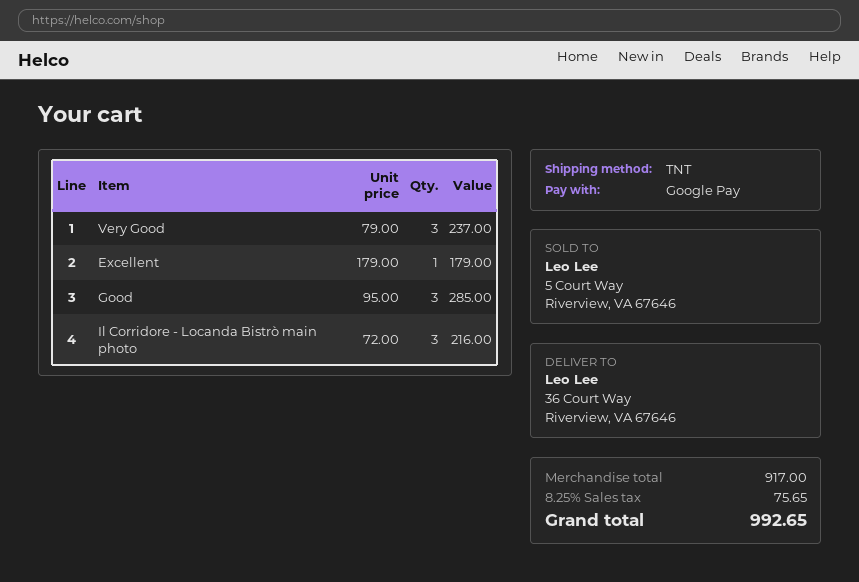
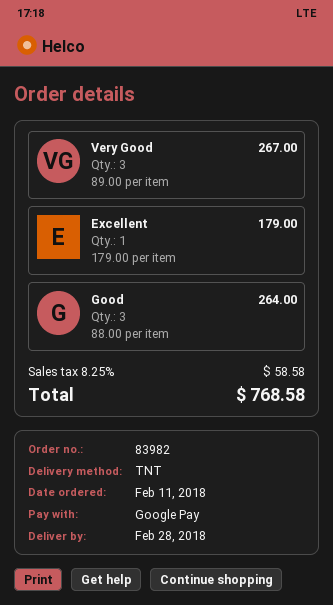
Very Good: 3 x 79.00 = 237.00 -> 3 x 89.00 = 267.00
Good: 3 x 95.00 = 285.00 -> 3 x 88.00 = 264.00
Il Corridore - Locanda Bistrò main photo: 3 x 72.00 = 216.00 -> none
tax: 8.25% = 75.65 -> 8.25% = 58.58
total: 992.65 -> 768.58

